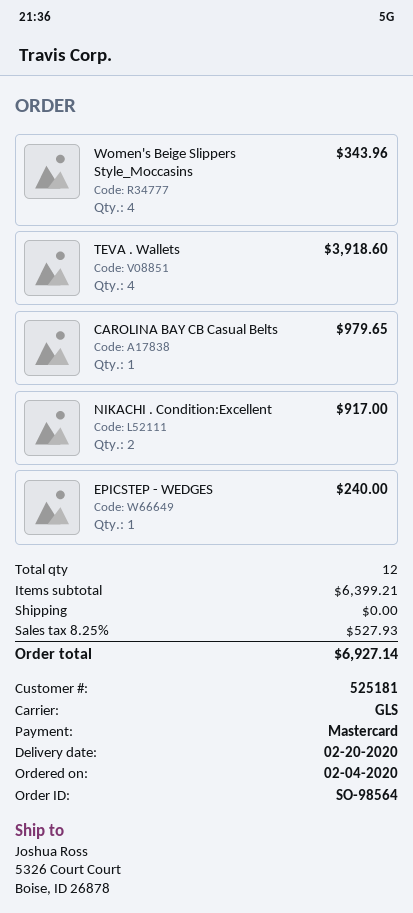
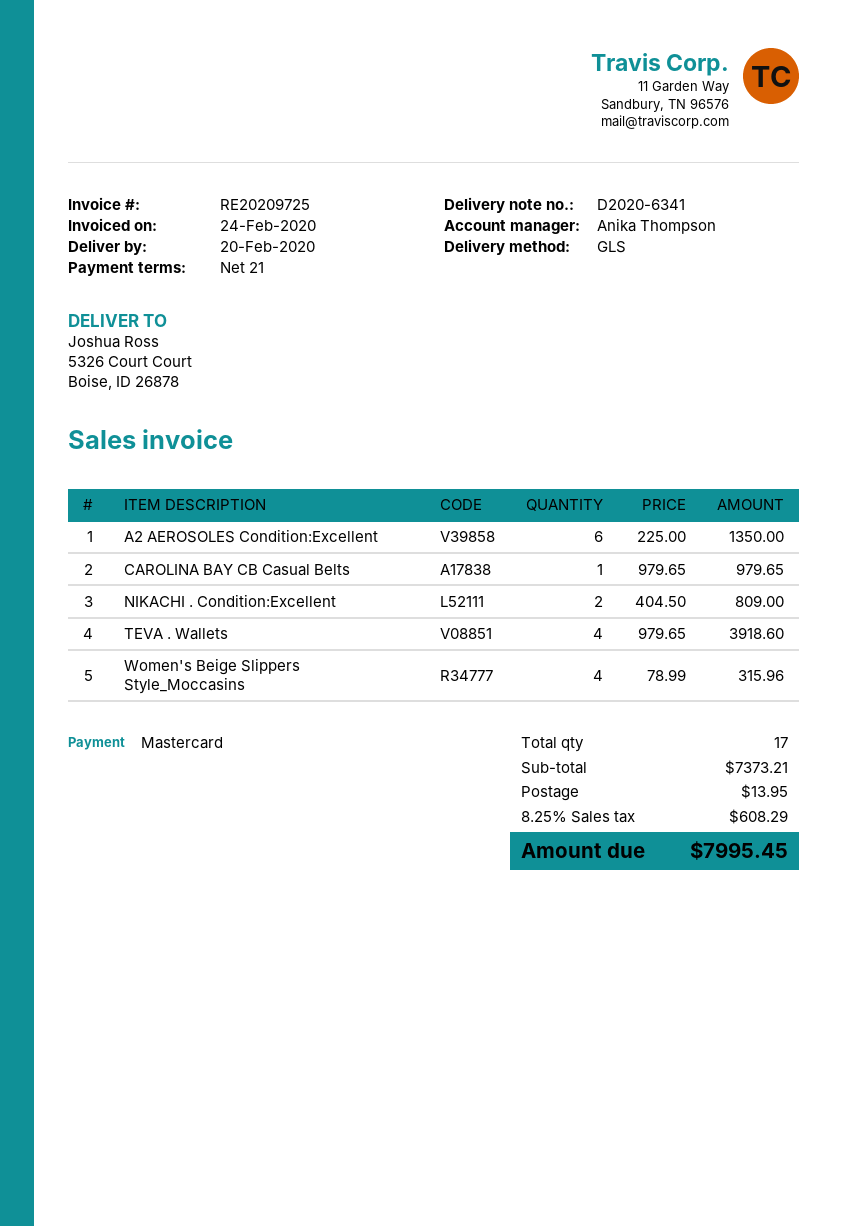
Women's Beige Slippers Style_Moccasins: 4 for 343.96 -> 4 for 315.96
NIKACHI . Condition:Excellent: 2 for 917.00 -> 2 for 809.00
EPICSTEP - WEDGES: 1 for 240.00 -> none
A2 AEROSOLES Condition:Excellent: none -> 6 for 1350.00
total quantity: 12 -> 17
subtotal: 6399.21 -> 7373.21
shipping: 0.00 -> 13.95
tax: 8.25% = 527.93 -> 8.25% = 608.29
total: 6927.14 -> 7995.45

